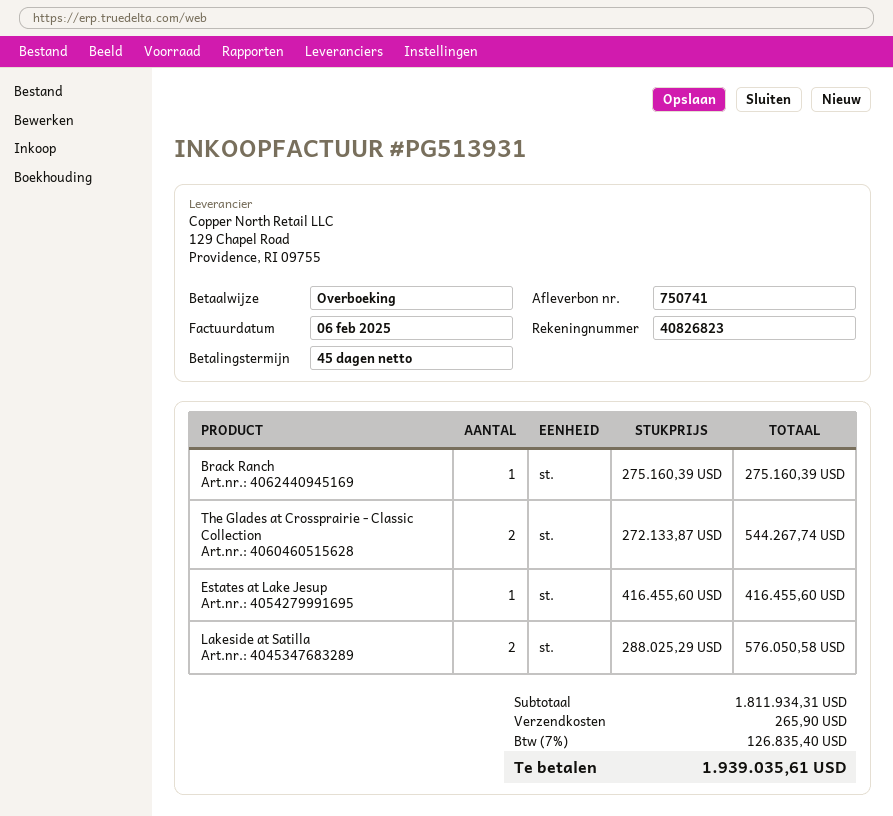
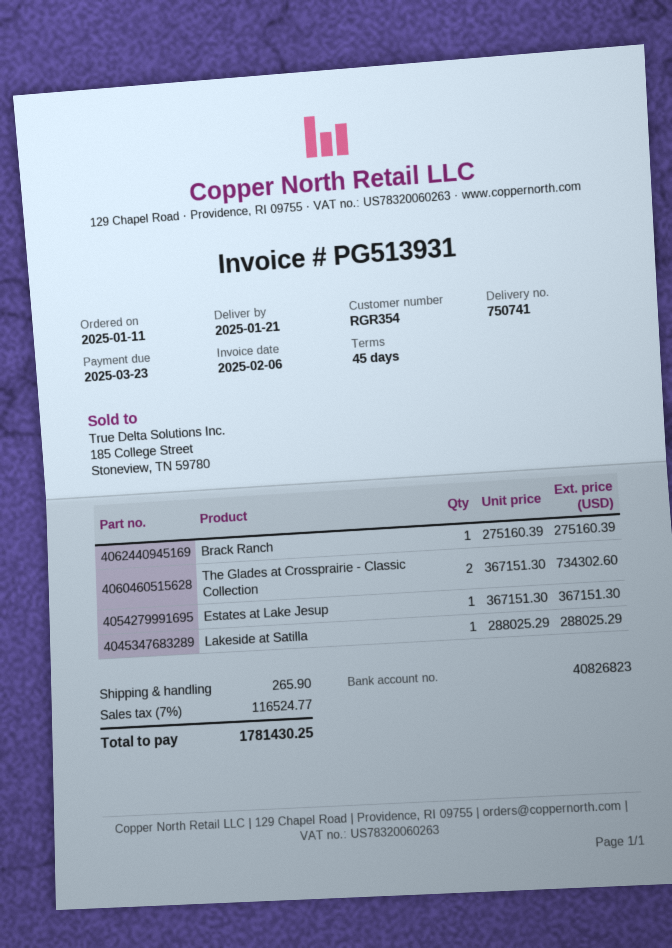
The Glades at Crossprairie - Classic Collection: 2 x 272133.87 = 544267.74 -> 2 x 367151.30 = 734302.60
Estates at Lake Jesup: 1 x 416455.60 = 416455.60 -> 1 x 367151.30 = 367151.30
Lakeside at Satilla: 2 x 288025.29 = 576050.58 -> 1 x 288025.29 = 288025.29
tax: 7% = 126835.40 -> 7% = 116524.77
total: 1939035.61 -> 1781430.25

